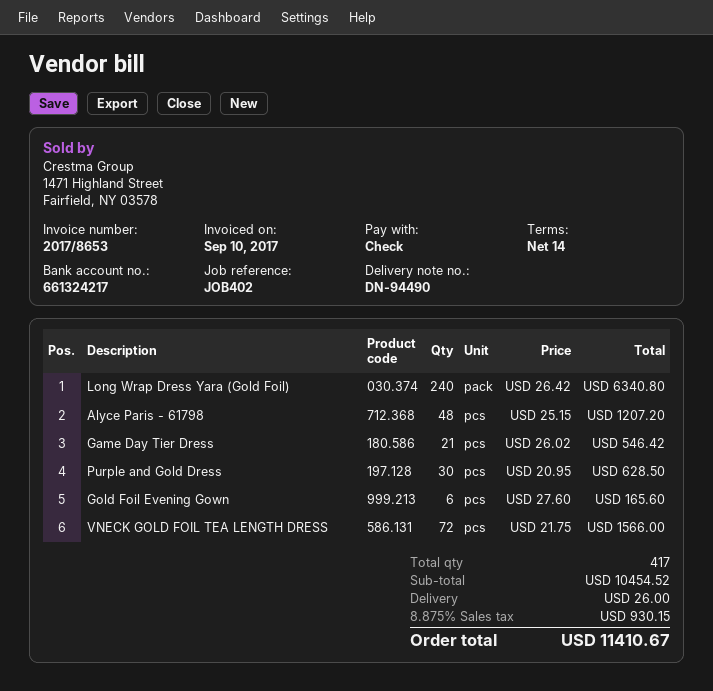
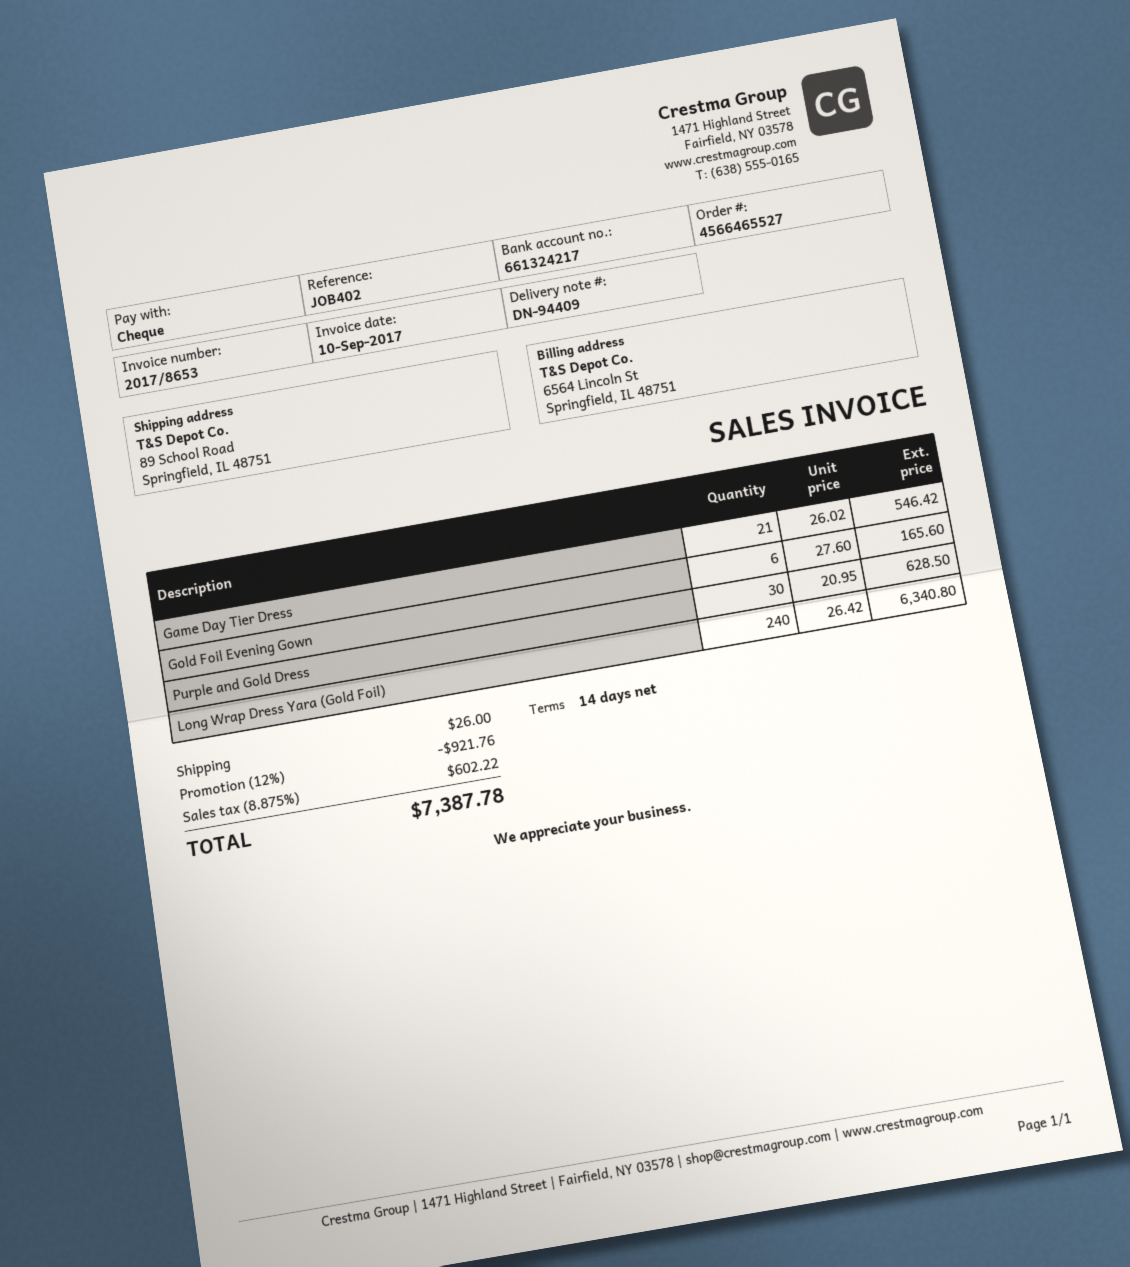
delivery note number: DN-94490 -> DN-94409
Alyce Paris - 61798: 48 x 25.15 = 1207.20 -> none
VNECK GOLD FOIL TEA LENGTH DRESS: 72 x 21.75 = 1566.00 -> none
discount: none -> 12% = 921.76
tax: 8.875% = 930.15 -> 8.875% = 602.22
total: 11410.67 -> 7387.78

